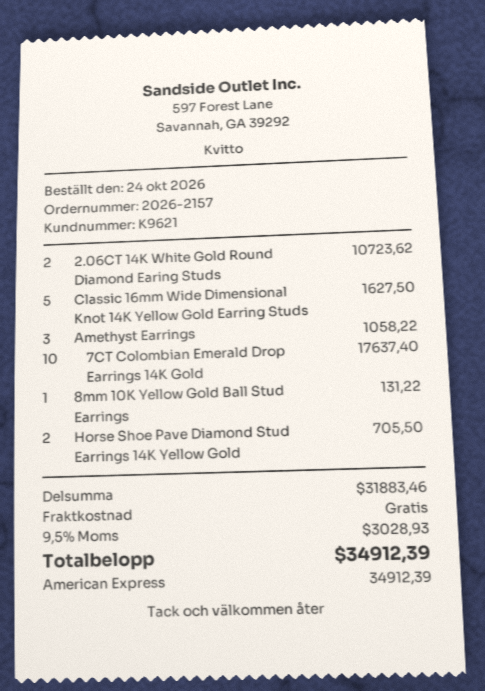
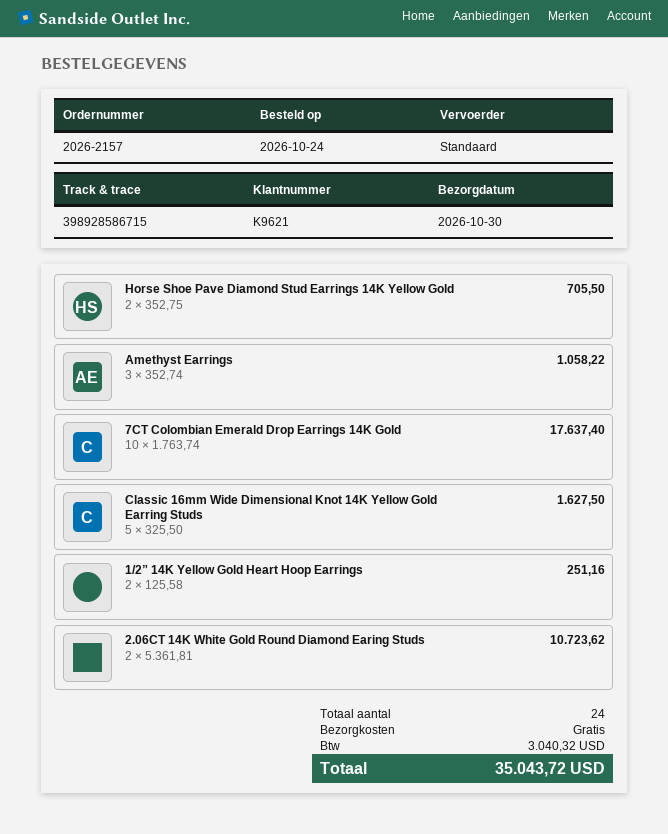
8mm 10K Yellow Gold Ball Stud Earrings: 1 for 131.22 -> none
1/2” 14K Yellow Gold Heart Hoop Earrings: none -> 2 for 251.16
tax: 3028.93 -> 3040.32
total: 34912.39 -> 35043.72

